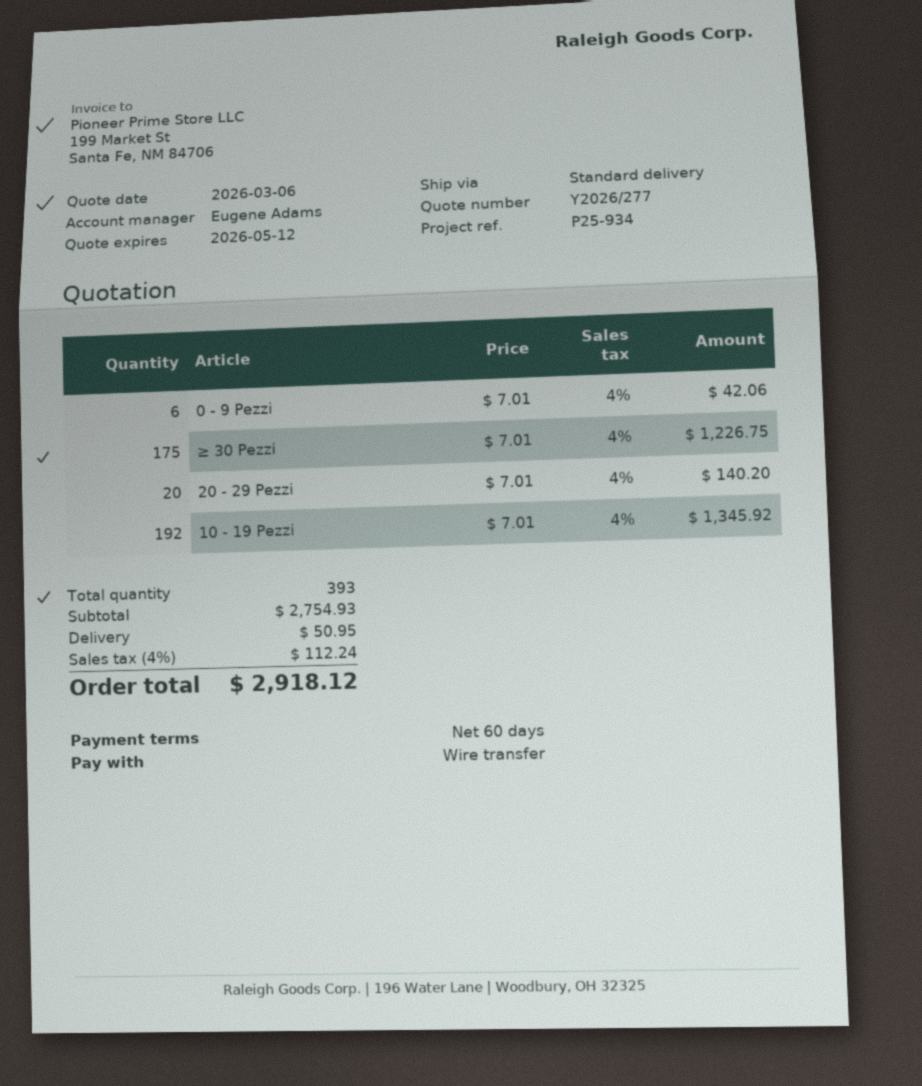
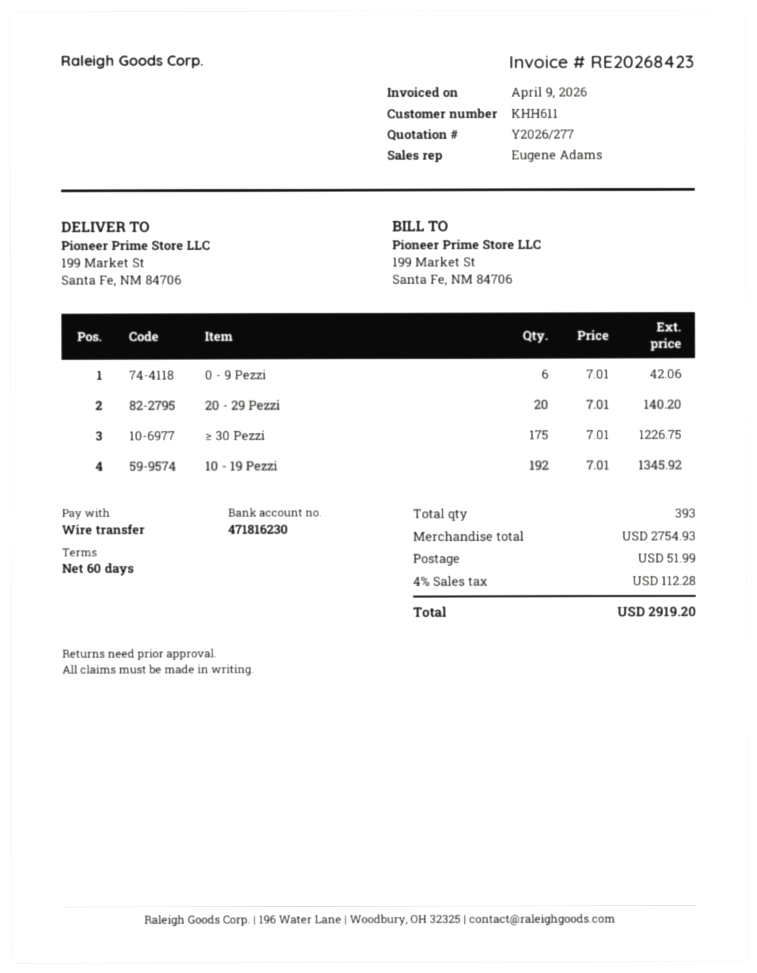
shipping: 50.95 -> 51.99
tax: 4% = 112.24 -> 4% = 112.28
total: 2918.12 -> 2919.20

